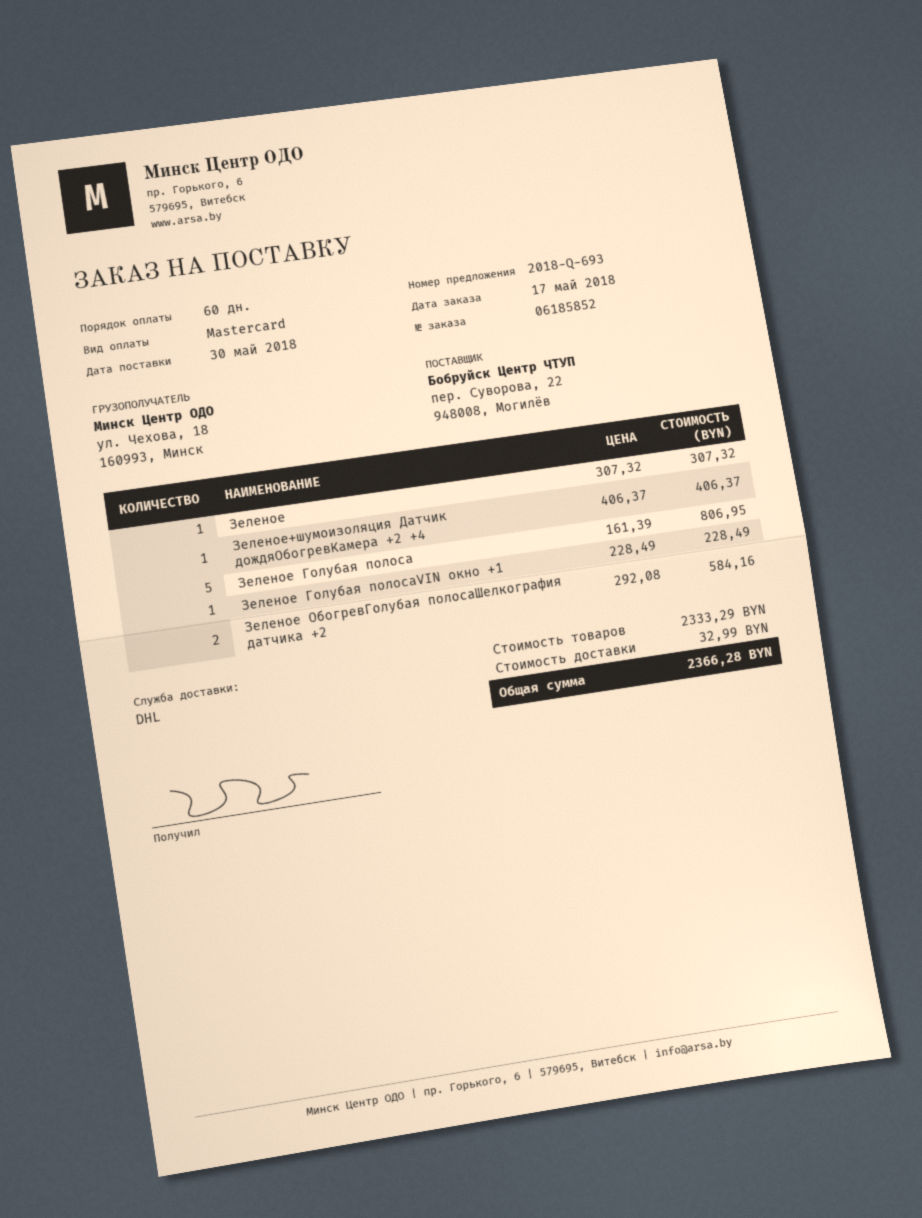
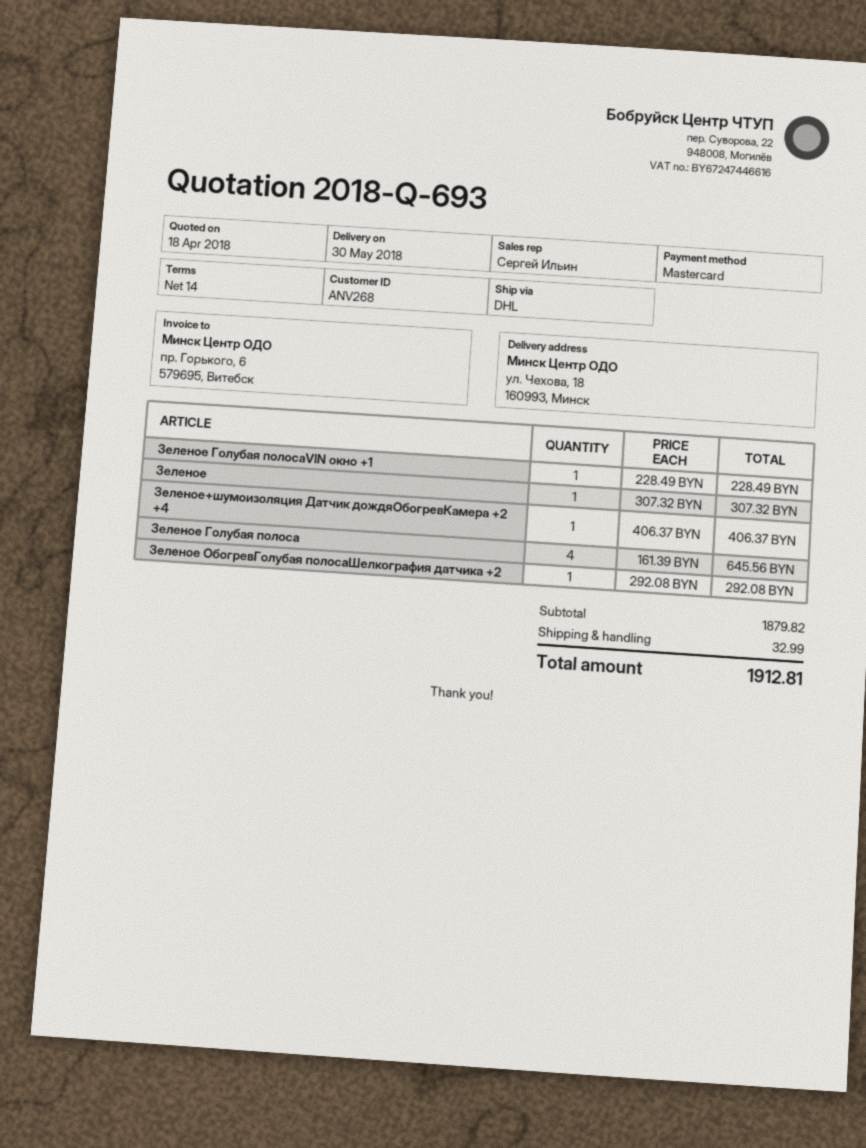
payment terms: 60 days -> 14 days
Зеленое Голубая полоса: 5 x 161.39 = 806.95 -> 4 x 161.39 = 645.56
Зеленое ОбогревГолубая полосаШелкография датчика +2: 2 x 292.08 = 584.16 -> 1 x 292.08 = 292.08
subtotal: 2333.29 -> 1879.82
total: 2366.28 -> 1912.81

